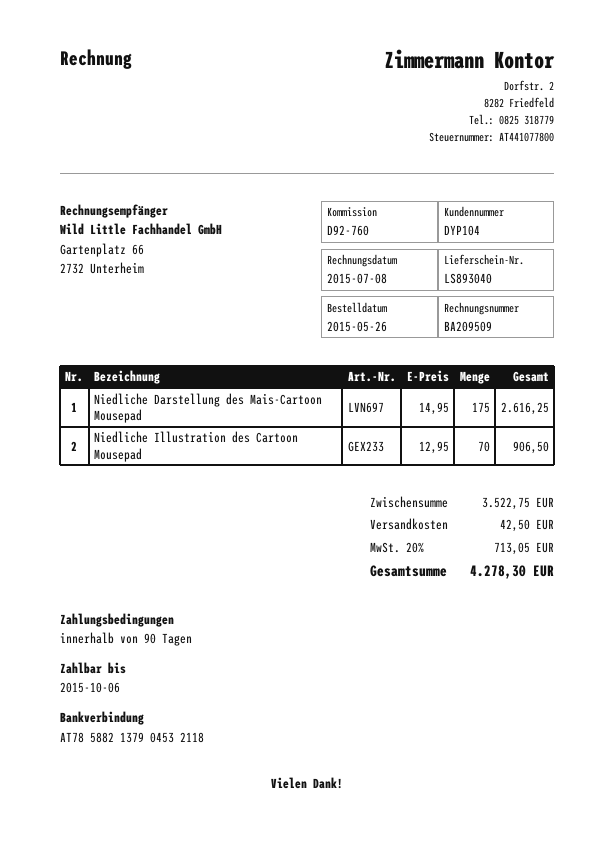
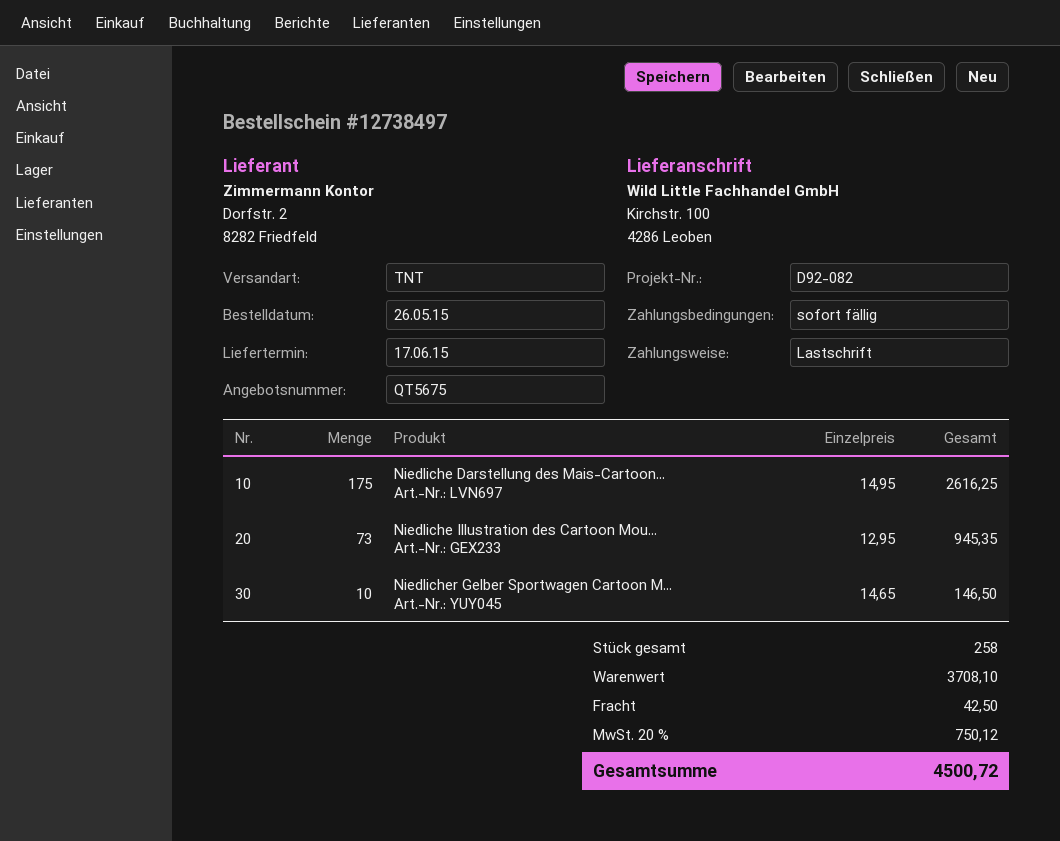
payment terms: 90 days -> on receipt
reference: D92-760 -> D92-082
Niedliche Illustration des Cartoon Mousepad: 70 x 12.95 = 906.50 -> 73 x 12.95 = 945.35
Niedlicher Gelber Sportwagen Cartoon M...: none -> 10 x 14.65 = 146.50
subtotal: 3522.75 -> 3708.10
tax: 20% = 713.05 -> 20% = 750.12
total: 4278.30 -> 4500.72

